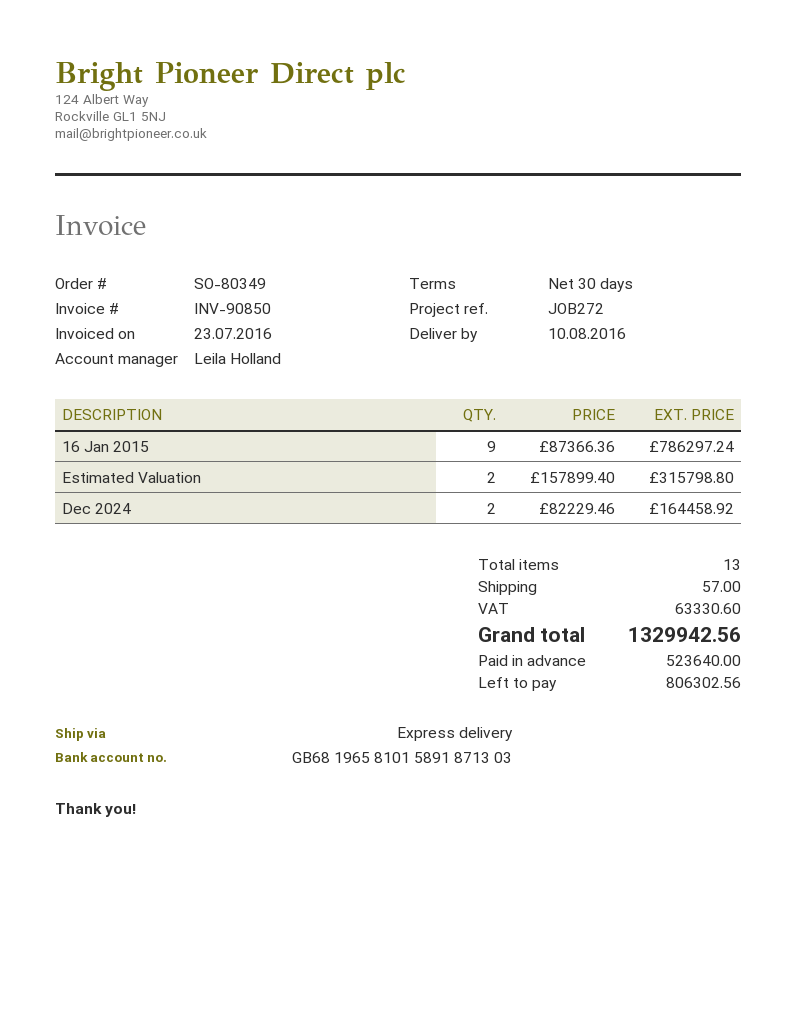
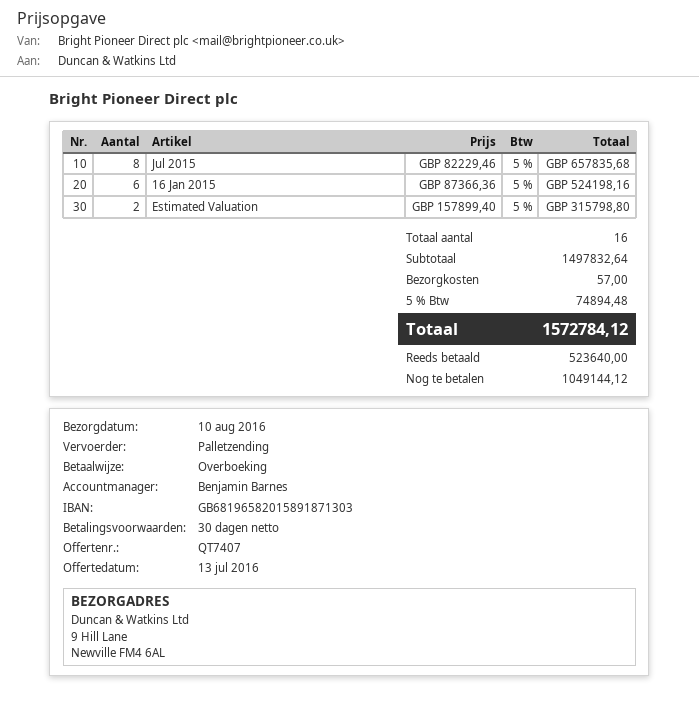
sales rep: Leila Holland -> Benjamin Barnes
bank account: GB68196581015891871303 -> GB68196582015891871303
shipping method: express -> pallet freight
16 Jan 2015: 9 x 87366.36 = 786297.24 -> 6 x 87366.36 = 524198.16
Dec 2024: 2 x 82229.46 = 164458.92 -> none
Jul 2015: none -> 8 x 82229.46 = 657835.68
total quantity: 13 -> 16
tax: 63330.60 -> 74894.48
total: 1329942.56 -> 1572784.12
balance: 806302.56 -> 1049144.12

